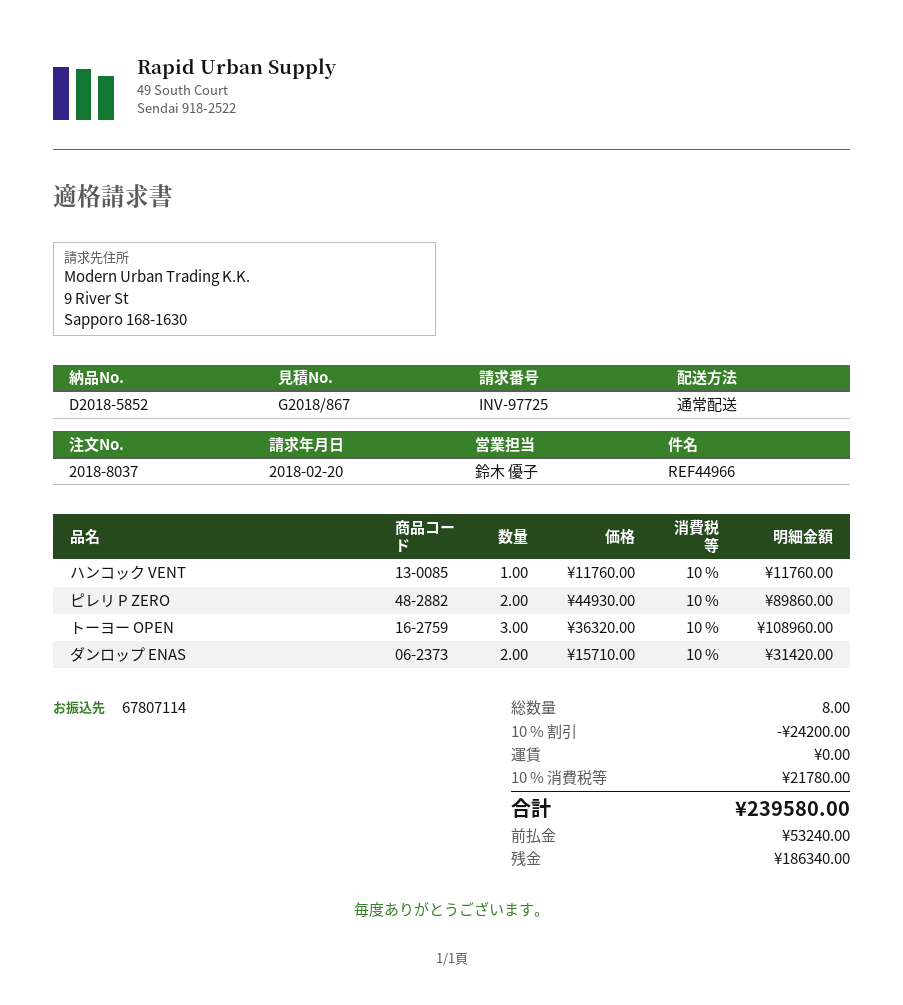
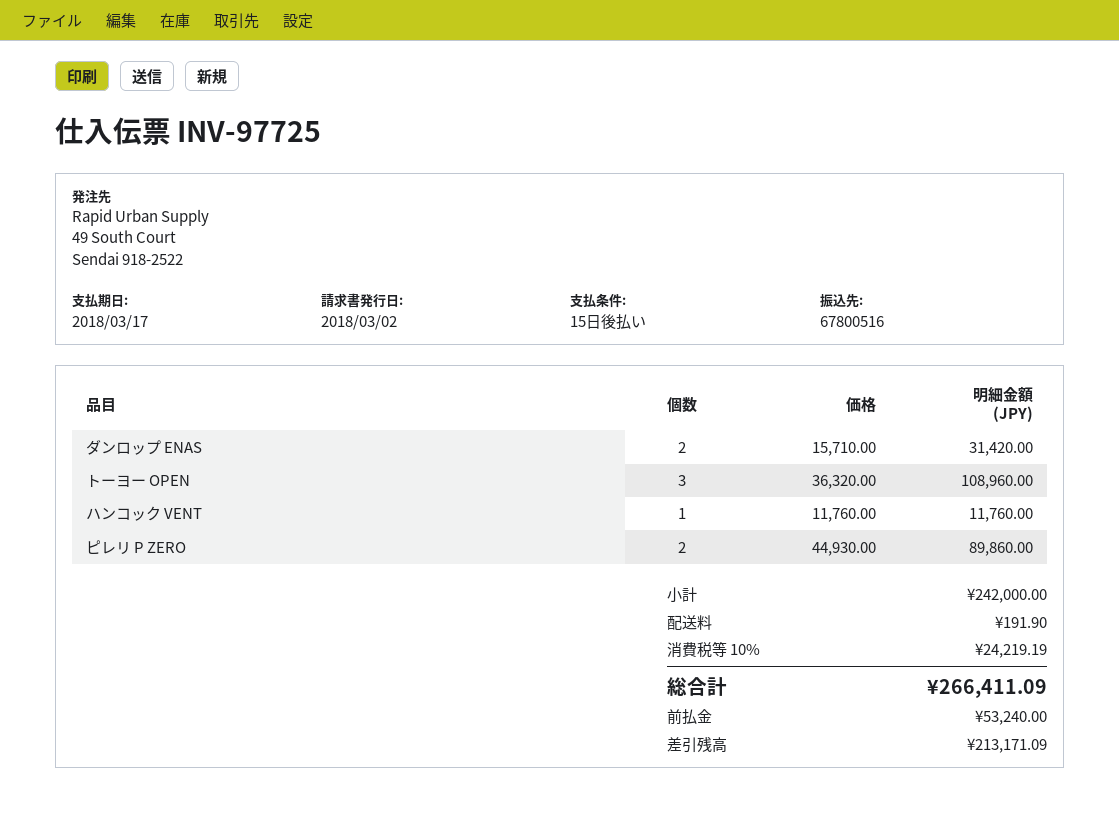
invoice date: 2018-02-20 -> 2018-03-02
bank account: 67807114 -> 67800516
discount: 10% = 24200.00 -> none
shipping: 0.00 -> 191.90
tax: 10% = 21780.00 -> 10% = 24219.19
total: 239580.00 -> 266411.09
balance: 186340.00 -> 213171.09

